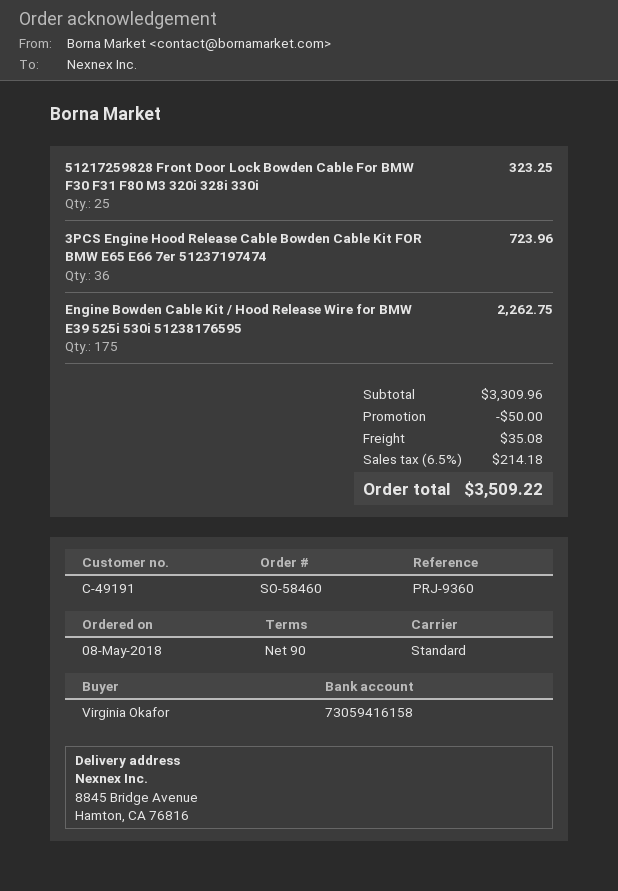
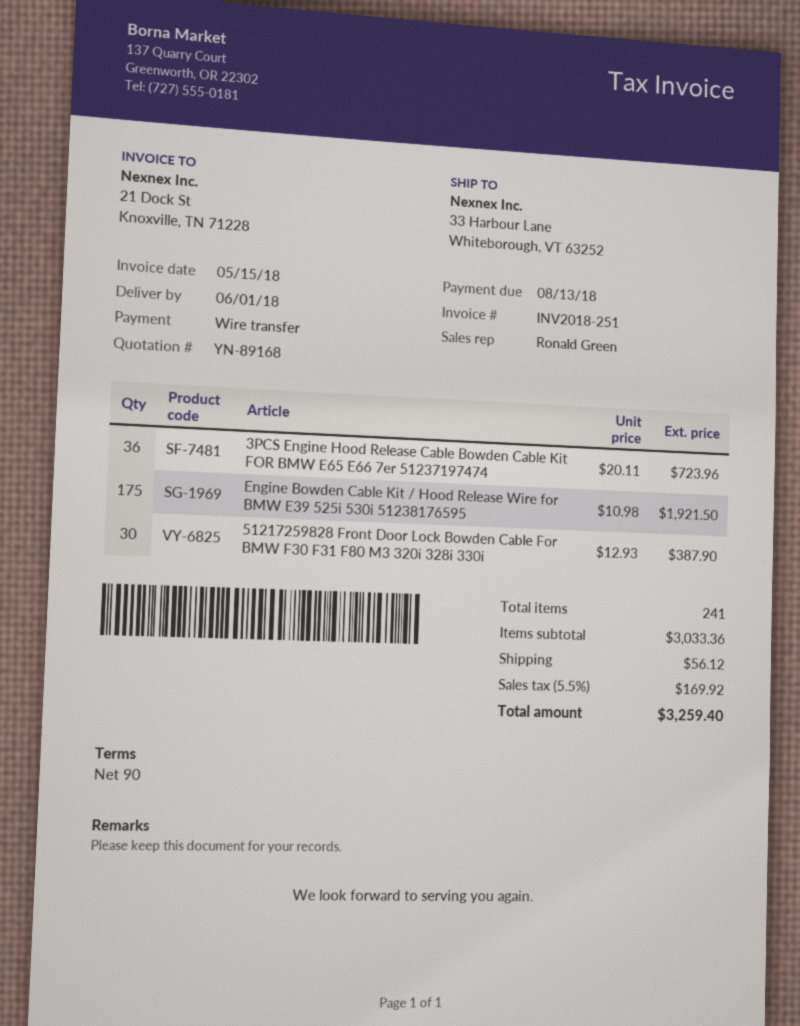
ship to: 8845 Bridge Avenue, Hamton, CA 76816 -> 33 Harbour Lane, Whiteborough, VT 63252
51217259828 Front Door Lock Bowden Cable For BMW F30 F31 F80 M3 320i 328i 330i: 25 for 323.25 -> 30 for 387.90
Engine Bowden Cable Kit / Hood Release Wire for BMW E39 525i 530i 51238176595: 175 for 2262.75 -> 175 for 1921.50
subtotal: 3309.96 -> 3033.36
discount: 50.00 -> none
shipping: 35.08 -> 56.12
tax: 6.5% = 214.18 -> 5.5% = 169.92
total: 3509.22 -> 3259.40

